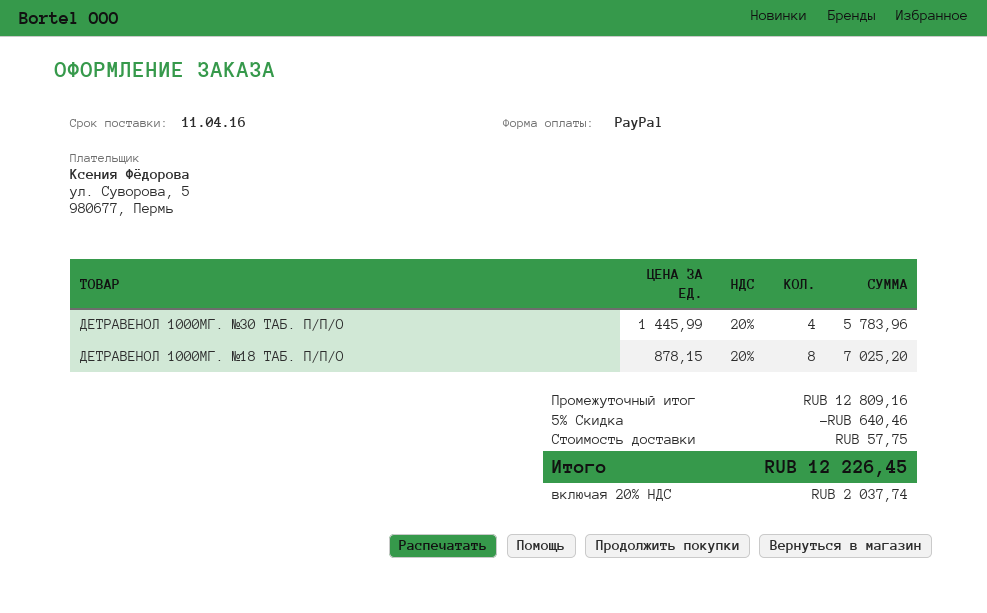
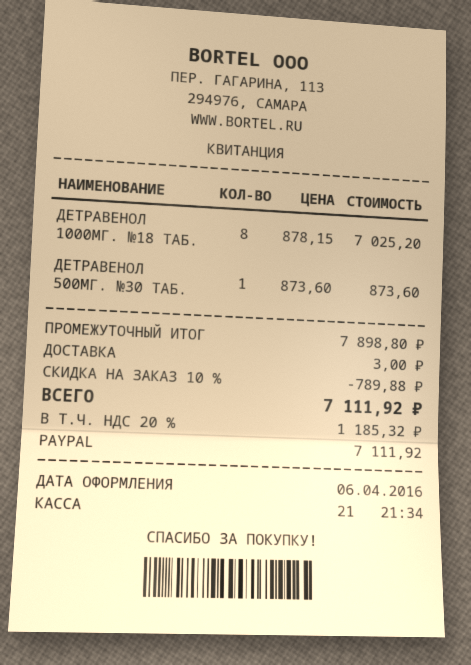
ДЕТРАВЕНОЛ 1000МГ. №30 ТАБ. П/П/О: 4 x 1445.99 = 5783.96 -> none
ДЕТРАВЕНОЛ 500МГ. №30 ТАБ.: none -> 1 x 873.60 = 873.60
subtotal: 12809.16 -> 7898.80
discount: 5% = 640.46 -> 10% = 789.88
shipping: 57.75 -> 3.00
tax: 20% = 2037.74 -> 20% = 1185.32
total: 12226.45 -> 7111.92

